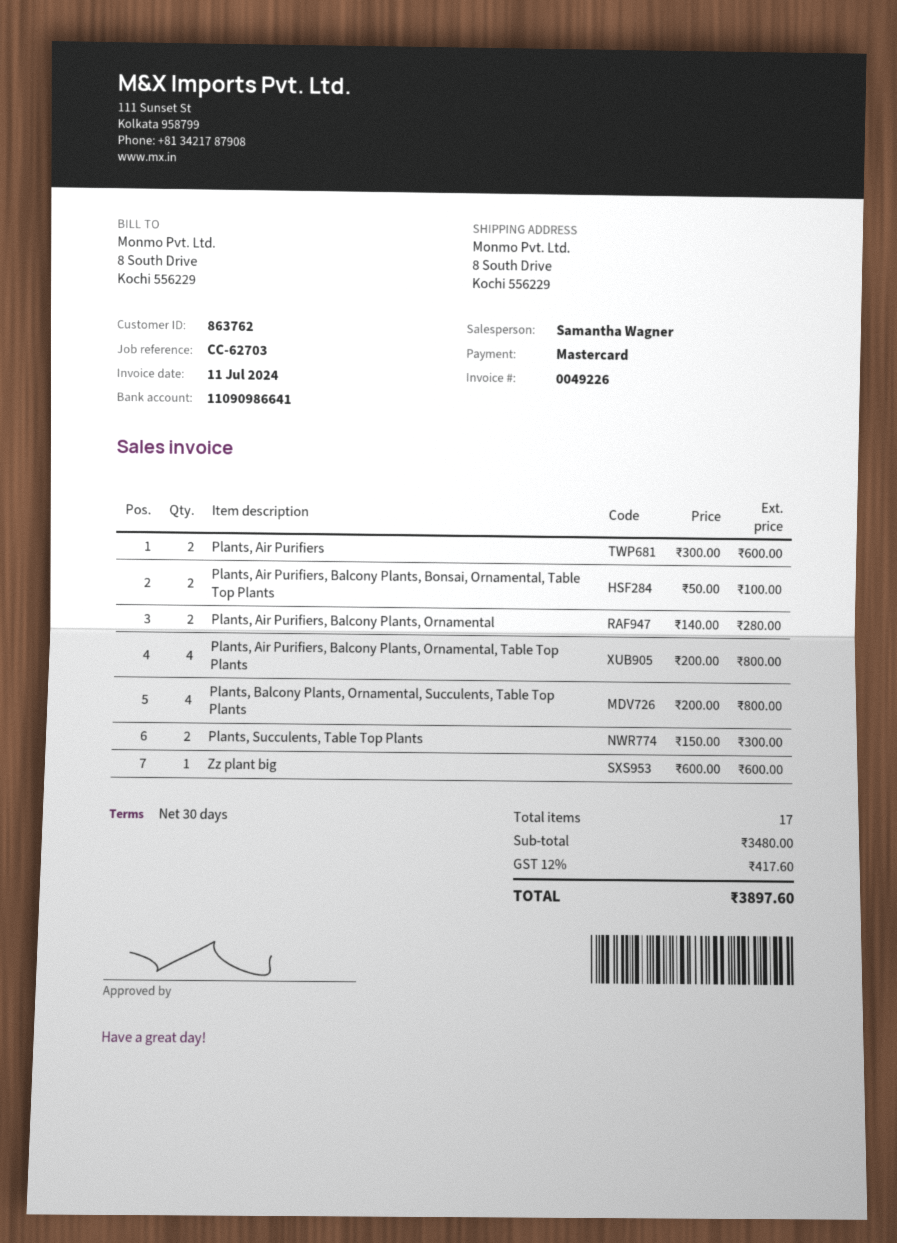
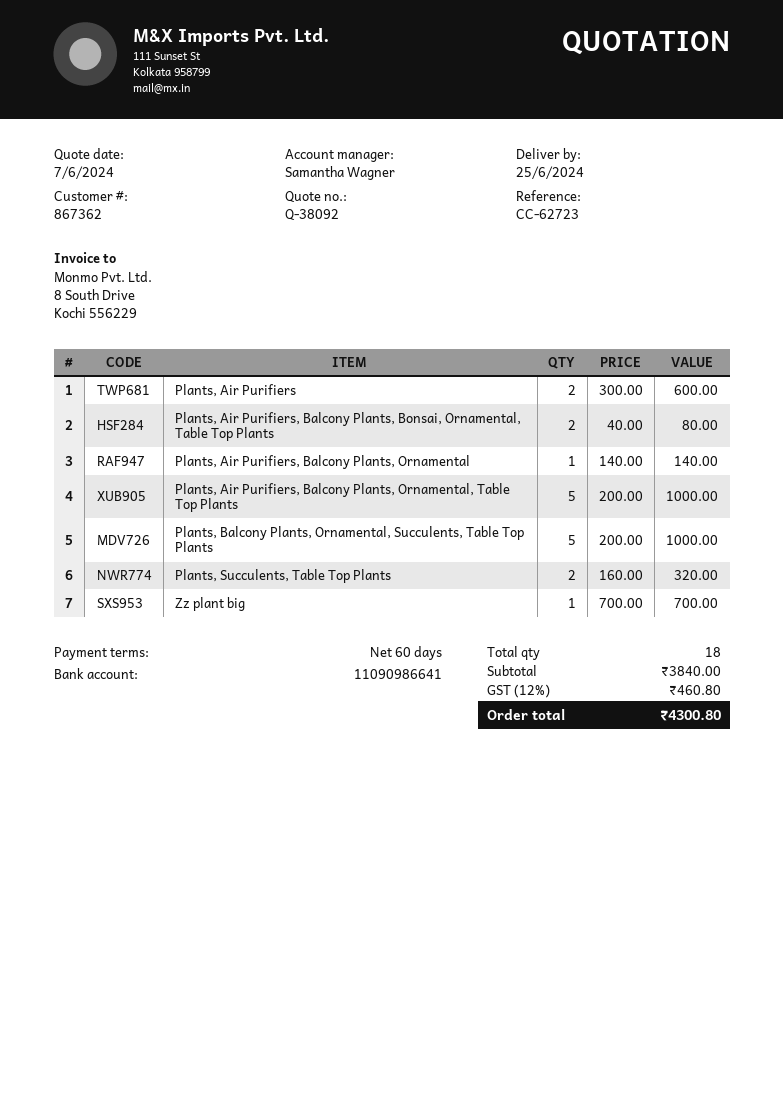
payment terms: 30 days -> 60 days
customer number: 863762 -> 867362
reference: CC-62703 -> CC-62723
Plants, Air Purifiers, Balcony Plants, Bonsai, Ornamental, Table Top Plants: 2 x 50.00 = 100.00 -> 2 x 40.00 = 80.00
Plants, Air Purifiers, Balcony Plants, Ornamental: 2 x 140.00 = 280.00 -> 1 x 140.00 = 140.00
Plants, Air Purifiers, Balcony Plants, Ornamental, Table Top Plants: 4 x 200.00 = 800.00 -> 5 x 200.00 = 1000.00
Plants, Balcony Plants, Ornamental, Succulents, Table Top Plants: 4 x 200.00 = 800.00 -> 5 x 200.00 = 1000.00
Plants, Succulents, Table Top Plants: 2 x 150.00 = 300.00 -> 2 x 160.00 = 320.00
Zz plant big: 1 x 600.00 = 600.00 -> 1 x 700.00 = 700.00
total quantity: 17 -> 18
subtotal: 3480.00 -> 3840.00
tax: 12% = 417.60 -> 12% = 460.80
total: 3897.60 -> 4300.80

